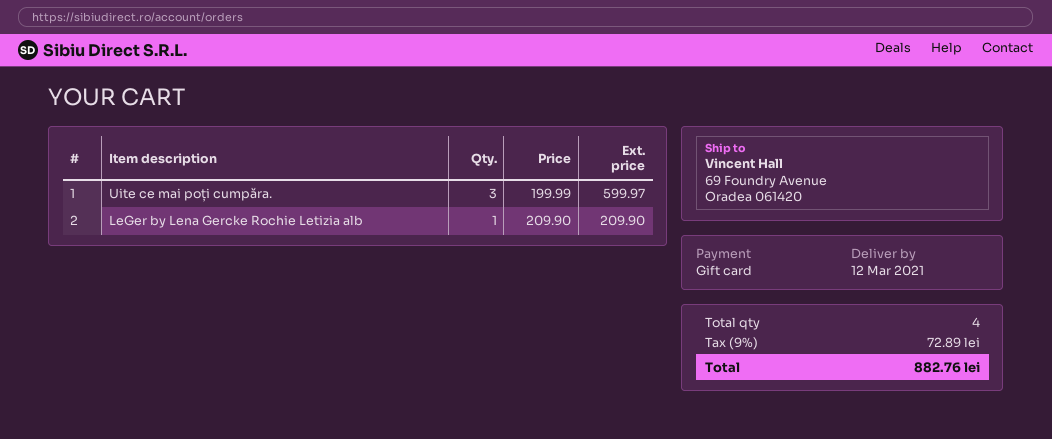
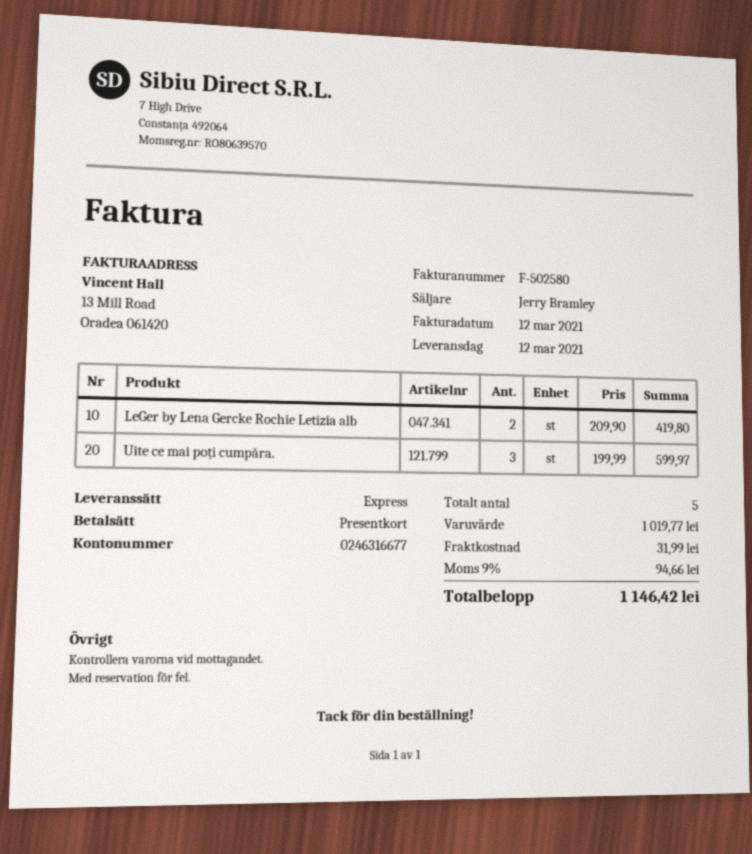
LeGer by Lena Gercke Rochie Letizia alb: 1 x 209.90 = 209.90 -> 2 x 209.90 = 419.80
total quantity: 4 -> 5
shipping: none -> 31.99
tax: 9% = 72.89 -> 9% = 94.66
total: 882.76 -> 1146.42

